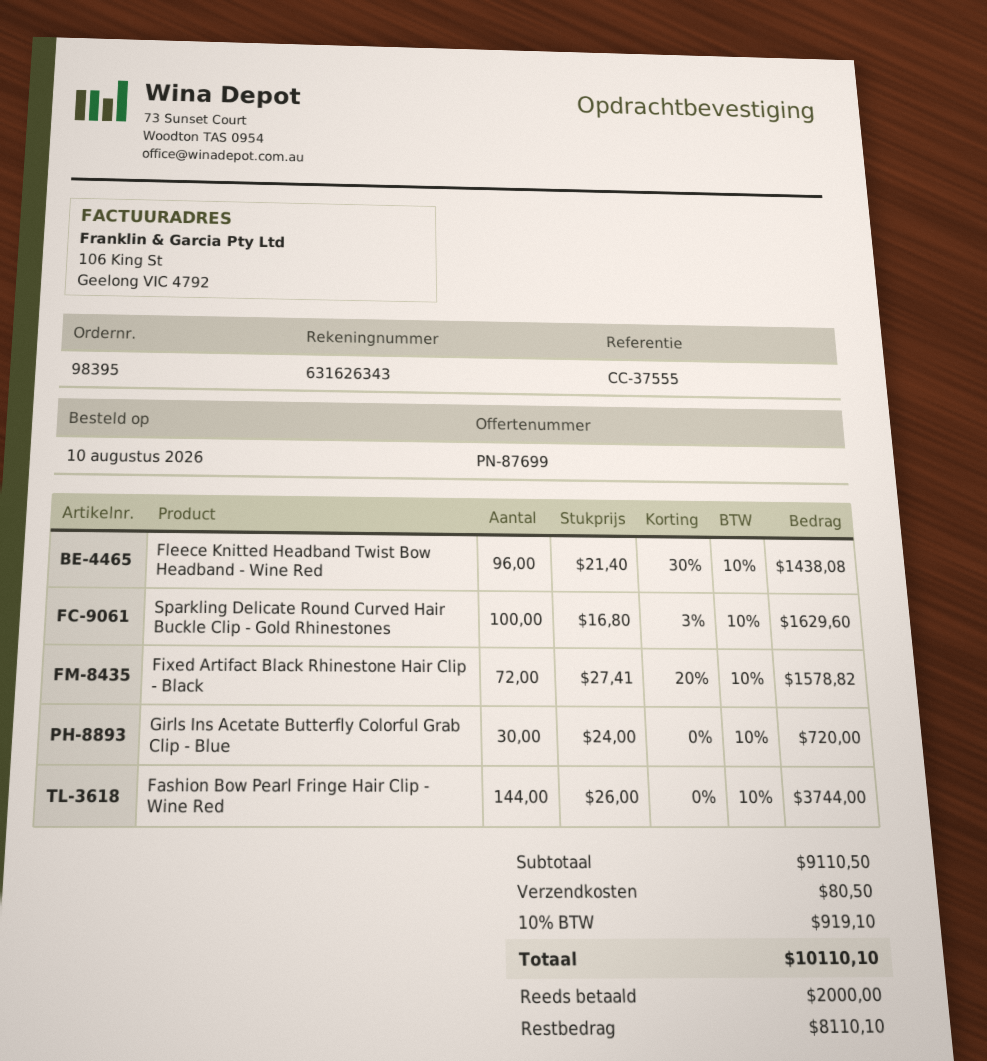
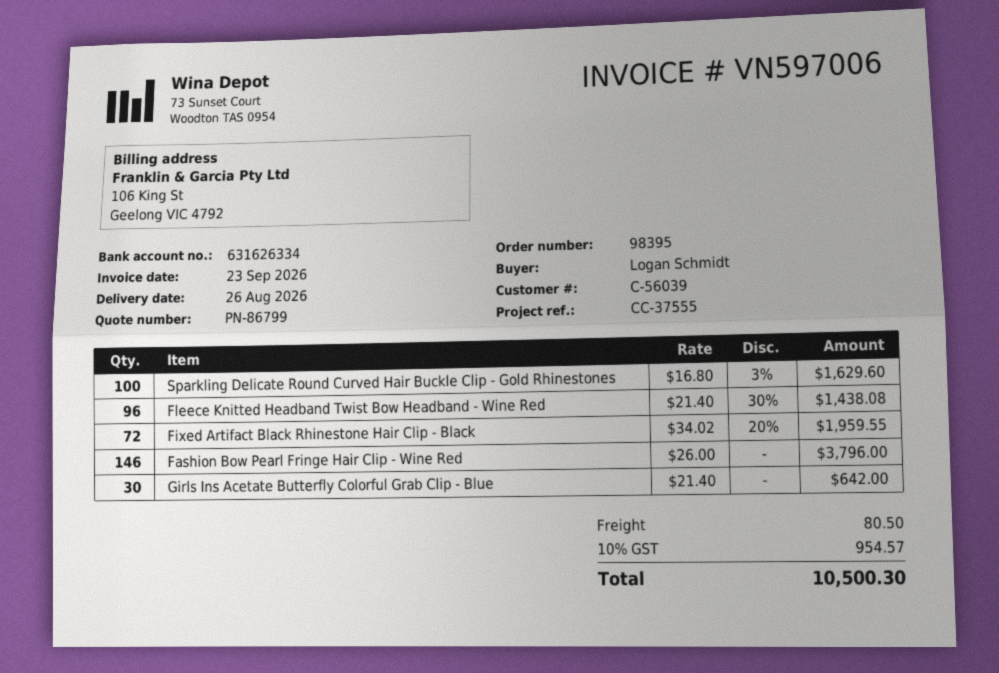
quote number: PN-87699 -> PN-86799
bank account: 631626343 -> 631626334
Fixed Artifact Black Rhinestone Hair Clip - Black: 72 x 27.41 - 20% = 1578.82 -> 72 x 34.02 - 20% = 1959.55
Girls Ins Acetate Butterfly Colorful Grab Clip - Blue: 30 x 24.00 = 720.00 -> 30 x 21.40 = 642.00
Fashion Bow Pearl Fringe Hair Clip - Wine Red: 144 x 26.00 = 3744.00 -> 146 x 26.00 = 3796.00
tax: 10% = 919.10 -> 10% = 954.57
total: 10110.10 -> 10500.30

